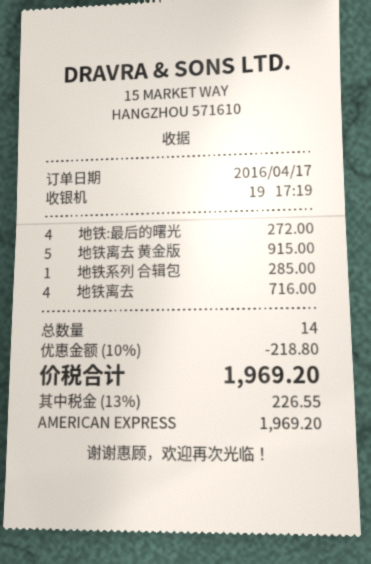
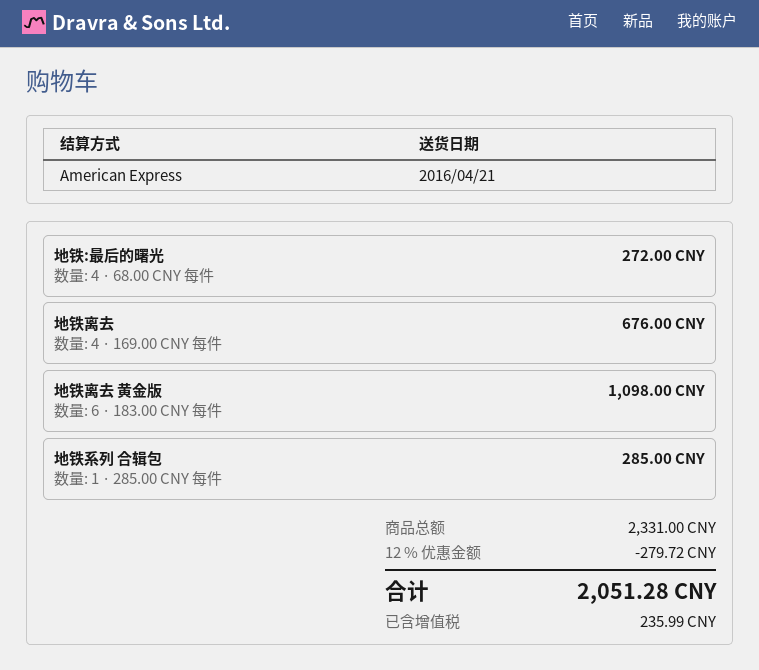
地铁离去 黄金版: 5 for 915.00 -> 6 for 1098.00
地铁离去: 4 for 716.00 -> 4 for 676.00
discount: 10% = 218.80 -> 12% = 279.72
tax: 226.55 -> 235.99
total: 1969.20 -> 2051.28

